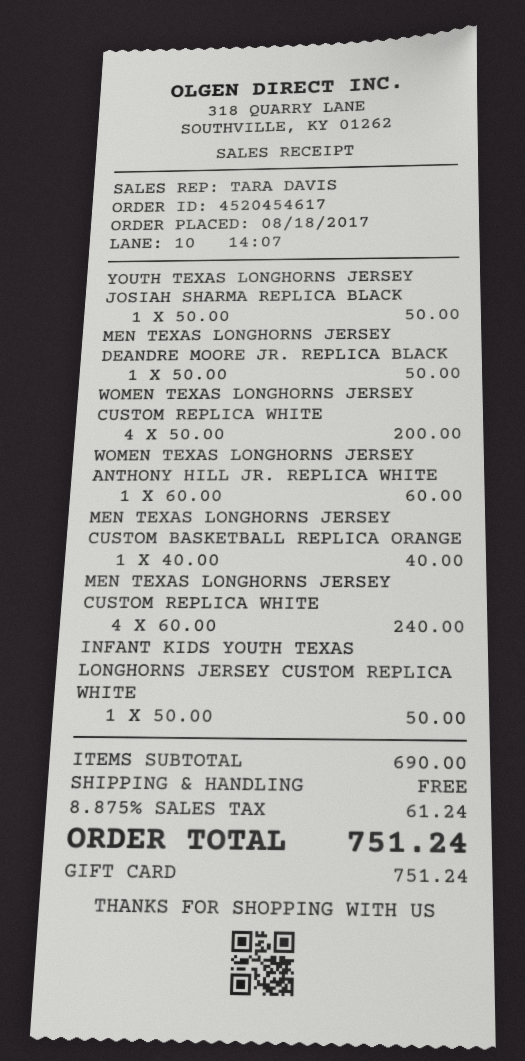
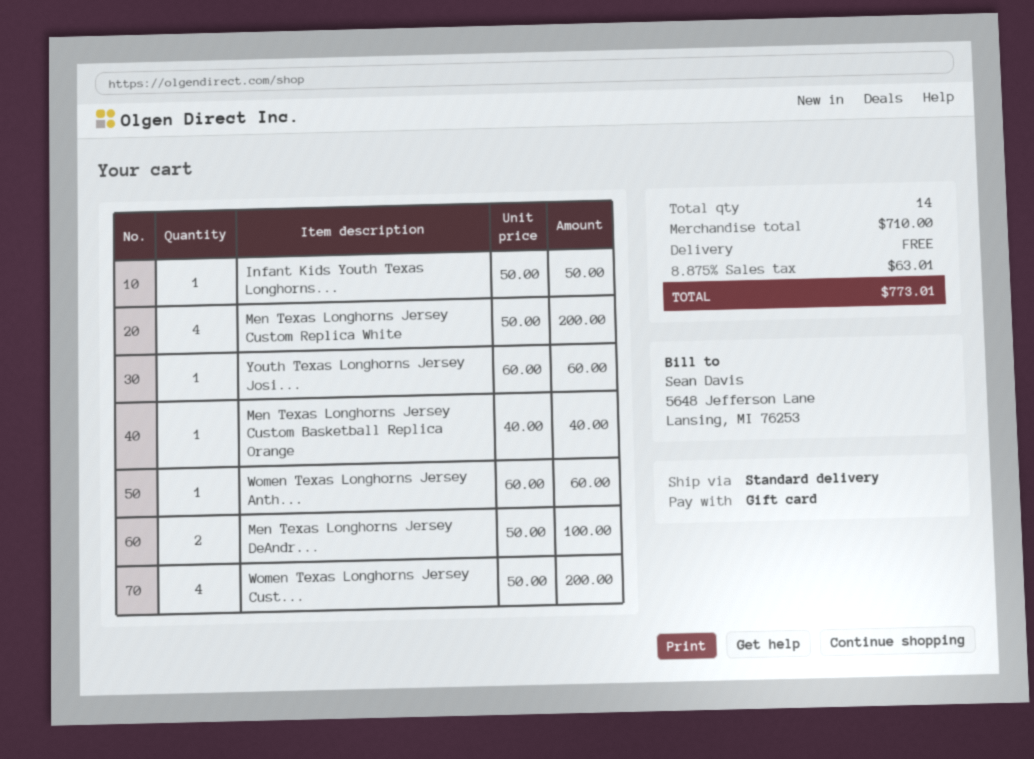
YOUTH TEXAS LONGHORNS JERSEY JOSIAH SHARMA REPLICA BLACK: 1 x 50.00 = 50.00 -> 1 x 60.00 = 60.00
MEN TEXAS LONGHORNS JERSEY DEANDRE MOORE JR. REPLICA BLACK: 1 x 50.00 = 50.00 -> 2 x 50.00 = 100.00
MEN TEXAS LONGHORNS JERSEY CUSTOM REPLICA WHITE: 4 x 60.00 = 240.00 -> 4 x 50.00 = 200.00
subtotal: 690.00 -> 710.00
tax: 8.875% = 61.24 -> 8.875% = 63.01
total: 751.24 -> 773.01

